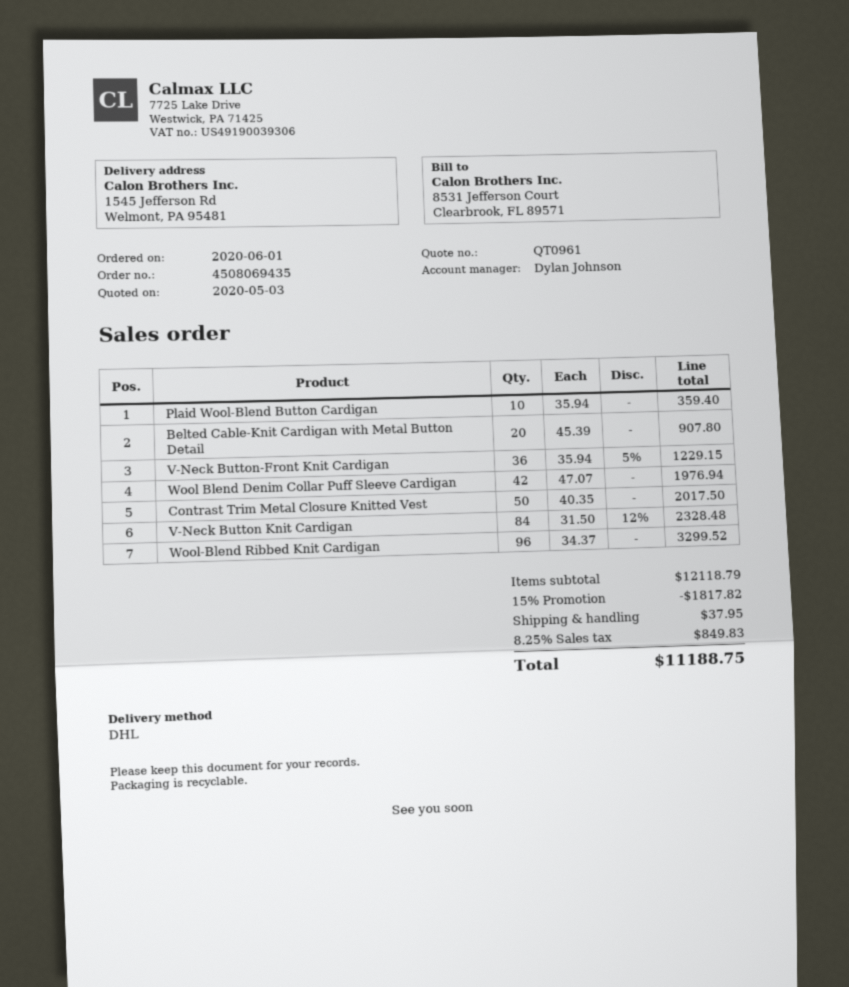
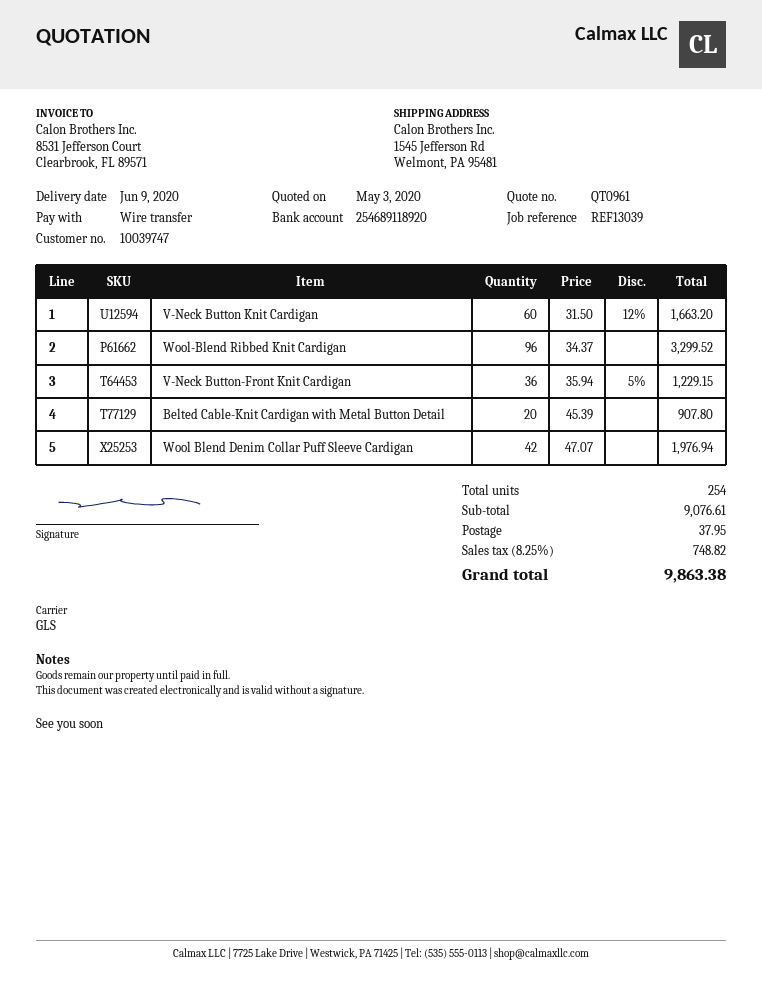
shipping method: DHL -> GLS
Plaid Wool-Blend Button Cardigan: 10 x 35.94 = 359.40 -> none
Contrast Trim Metal Closure Knitted Vest: 50 x 40.35 = 2017.50 -> none
V-Neck Button Knit Cardigan: 84 x 31.50 - 12% = 2328.48 -> 60 x 31.50 - 12% = 1663.20
subtotal: 12118.79 -> 9076.61
discount: 15% = 1817.82 -> none
tax: 8.25% = 849.83 -> 8.25% = 748.82
total: 11188.75 -> 9863.38

